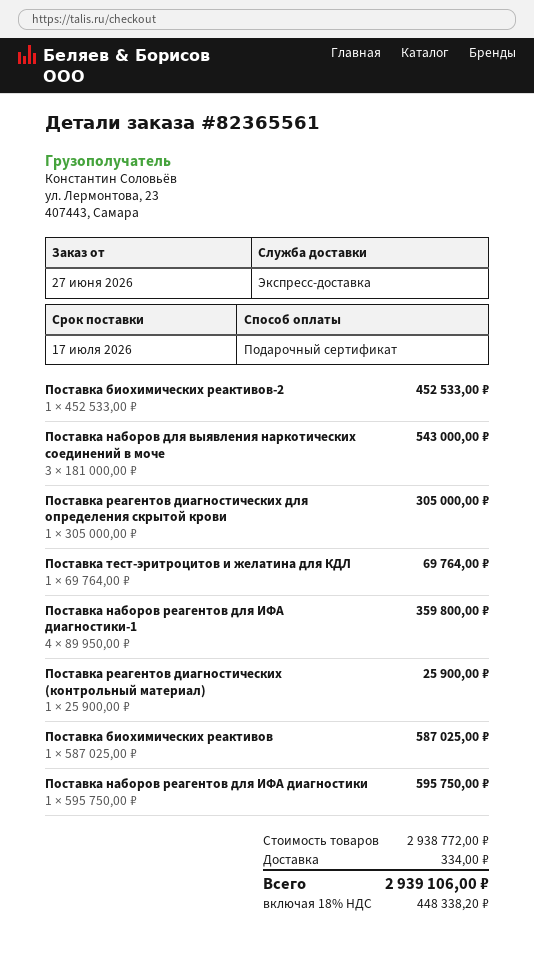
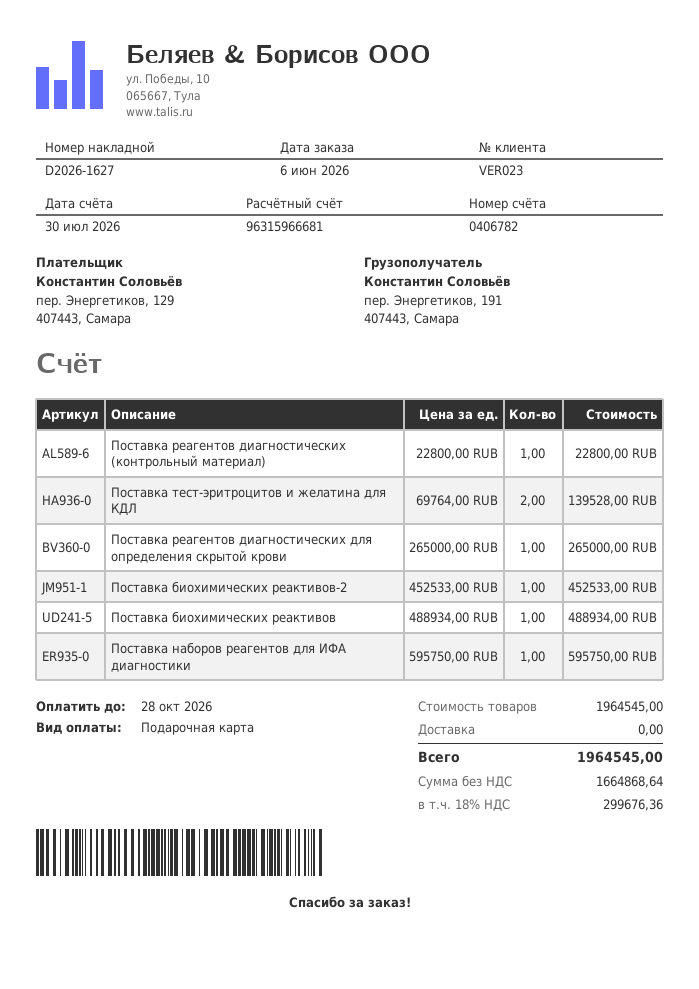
order date: 2026-06-27 -> 2026-06-06
ship to: ул. Лермонтова, 23, 407443, Самара -> пер. Энергетиков, 191, 407443, Самара
Поставка наборов для выявления наркотических соединений в моче: 3 x 181000.00 = 543000.00 -> none
Поставка реагентов диагностических для определения скрытой крови: 1 x 305000.00 = 305000.00 -> 1 x 265000.00 = 265000.00
Поставка тест-эритроцитов и желатина для КДЛ: 1 x 69764.00 = 69764.00 -> 2 x 69764.00 = 139528.00
Поставка наборов реагентов для ИФА диагностики-1: 4 x 89950.00 = 359800.00 -> none
Поставка реагентов диагностических (контрольный материал): 1 x 25900.00 = 25900.00 -> 1 x 22800.00 = 22800.00
Поставка биохимических реактивов: 1 x 587025.00 = 587025.00 -> 1 x 488934.00 = 488934.00
subtotal: 2938772.00 -> 1964545.00
shipping: 334.00 -> 0.00
tax: 18% = 448338.20 -> 18% = 299676.36
total: 2939106.00 -> 1964545.00

